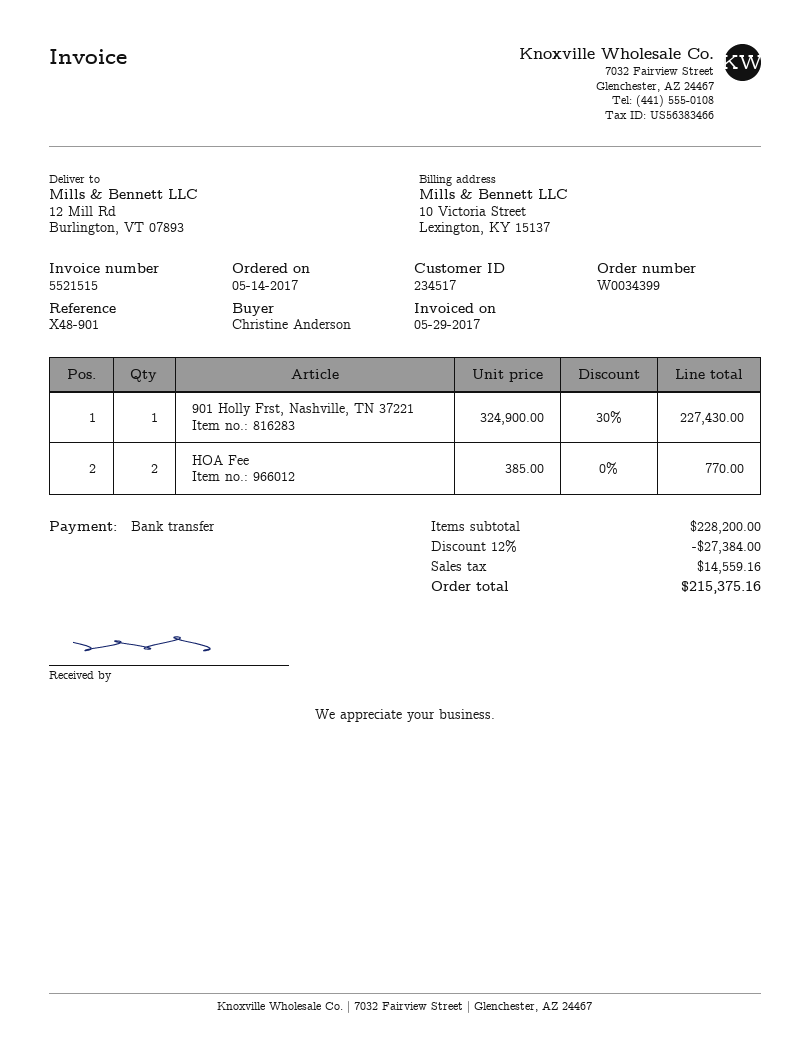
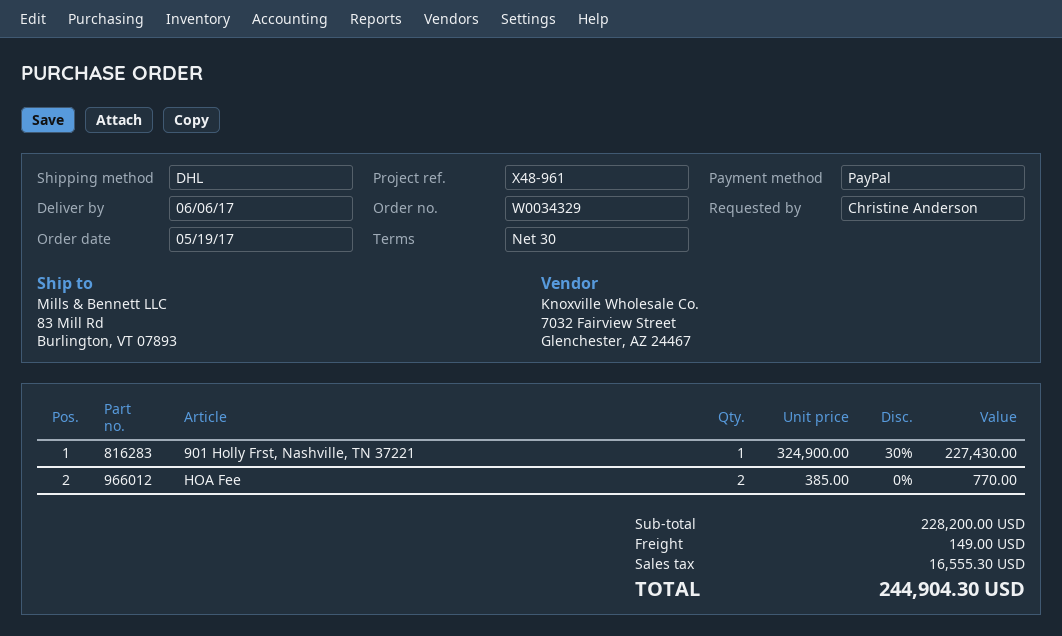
order number: W0034399 -> W0034329
order date: 2017-05-14 -> 2017-05-19
reference: X48-901 -> X48-961
payment method: bank transfer -> PayPal
ship to: 12 Mill Rd, Burlington, VT 07893 -> 83 Mill Rd, Burlington, VT 07893
discount: 12% = 27384.00 -> none
shipping: none -> 149.00
tax: 14559.16 -> 16555.30
total: 215375.16 -> 244904.30

